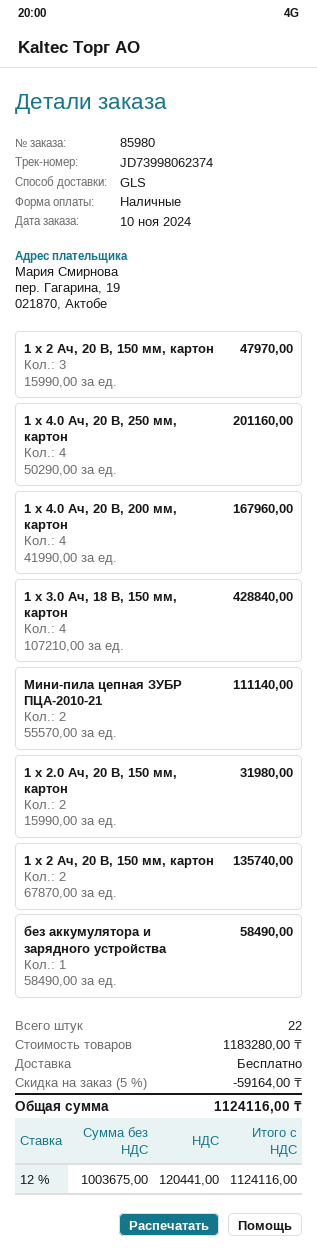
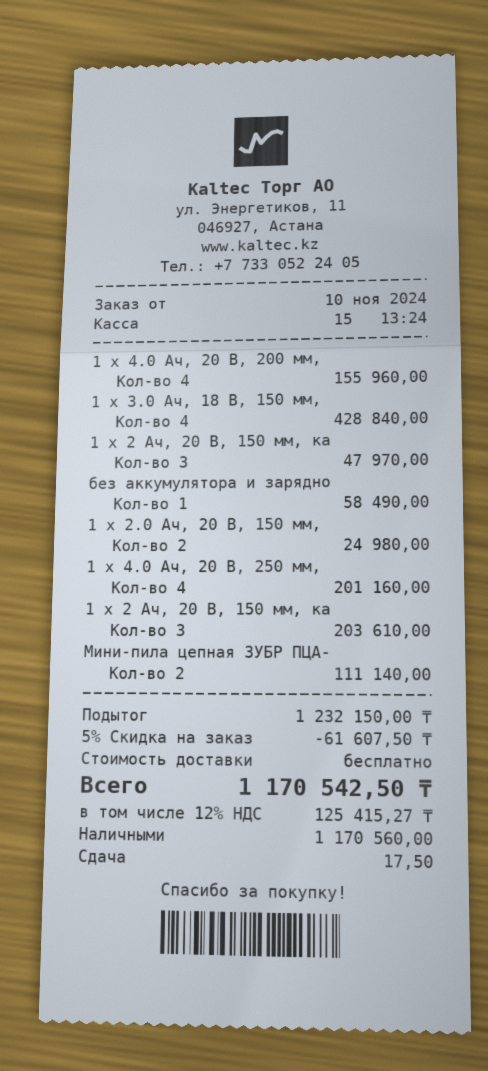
1 x 4.0 Ач, 20 В, 200 мм, картон: 4 for 167960.00 -> 4 for 155960.00
1 x 2.0 Ач, 20 В, 150 мм, картон: 2 for 31980.00 -> 2 for 24980.00
1 х 2 Ач, 20 В, 150 мм, картон: 2 for 135740.00 -> 3 for 203610.00
subtotal: 1183280.00 -> 1232150.00
discount: 5% = 59164.00 -> 5% = 61607.50
tax: 12% = 120441.00 -> 12% = 125415.27
total: 1124116.00 -> 1170542.50

